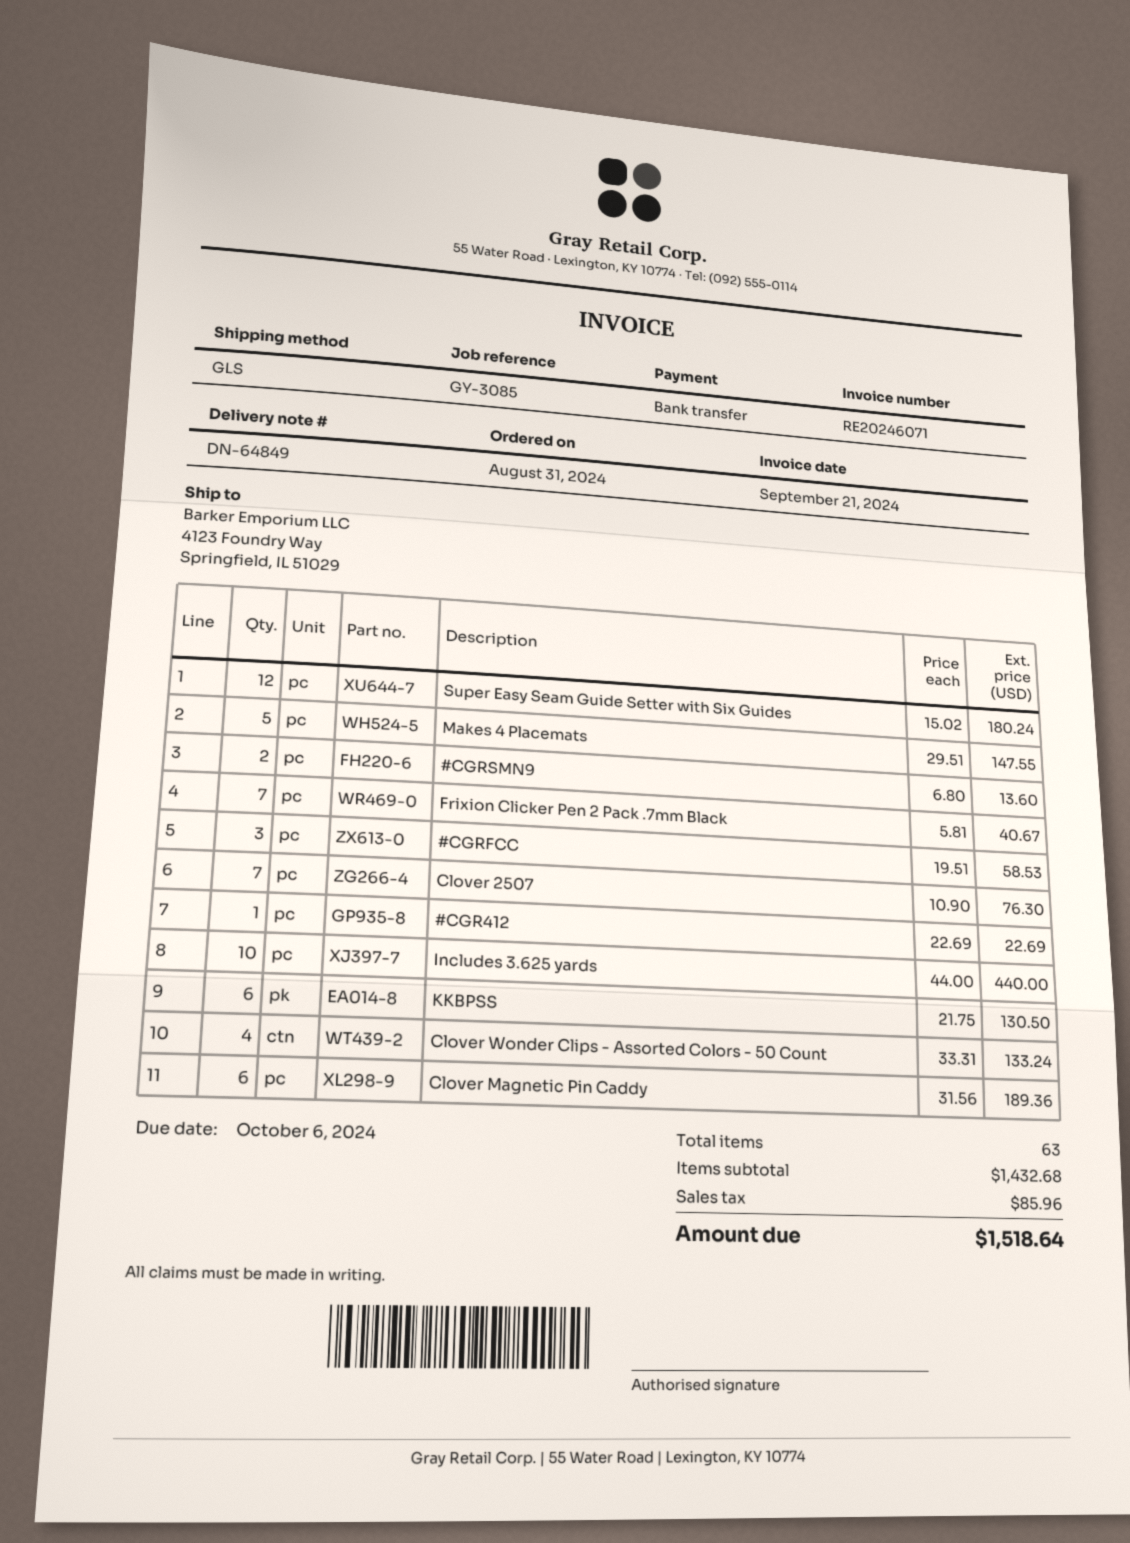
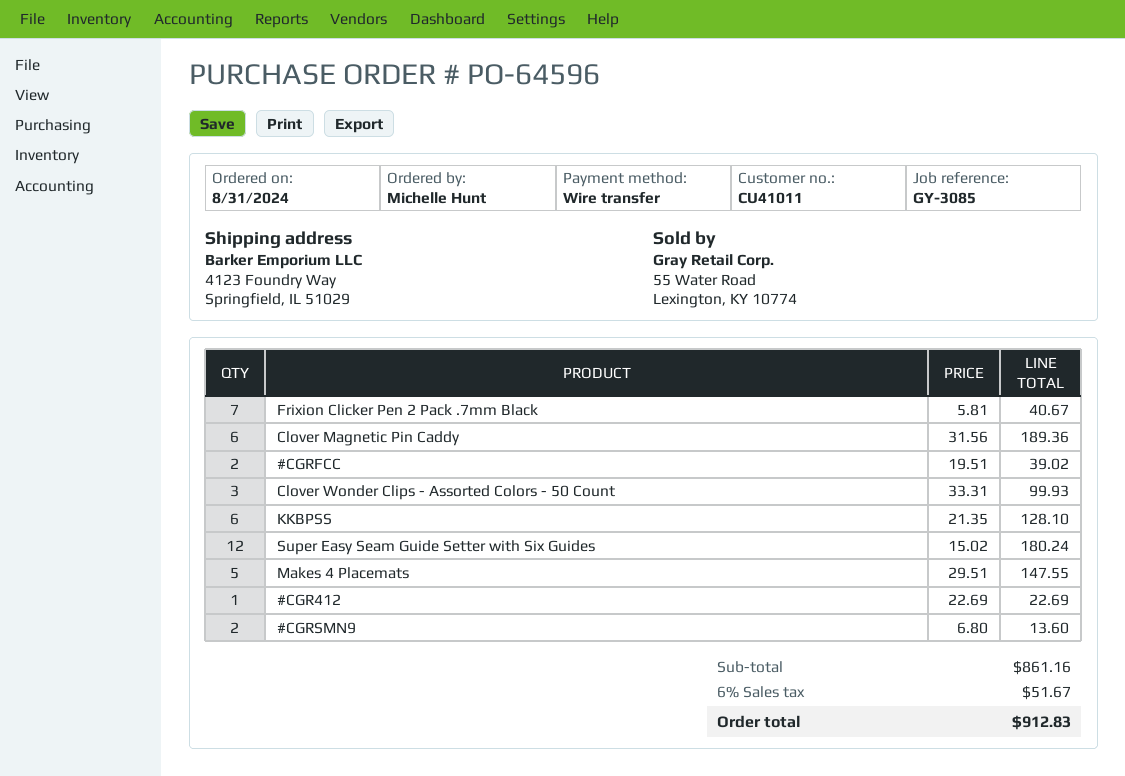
#CGRFCC: 3 x 19.51 = 58.53 -> 2 x 19.51 = 39.02
Clover 2507: 7 x 10.90 = 76.30 -> none
Includes 3.625 yards: 10 x 44.00 = 440.00 -> none
KKBPSS: 6 x 21.75 = 130.50 -> 6 x 21.35 = 128.10
Clover Wonder Clips - Assorted Colors - 50 Count: 4 x 33.31 = 133.24 -> 3 x 33.31 = 99.93
subtotal: 1432.68 -> 861.16
tax: 85.96 -> 51.67
total: 1518.64 -> 912.83

